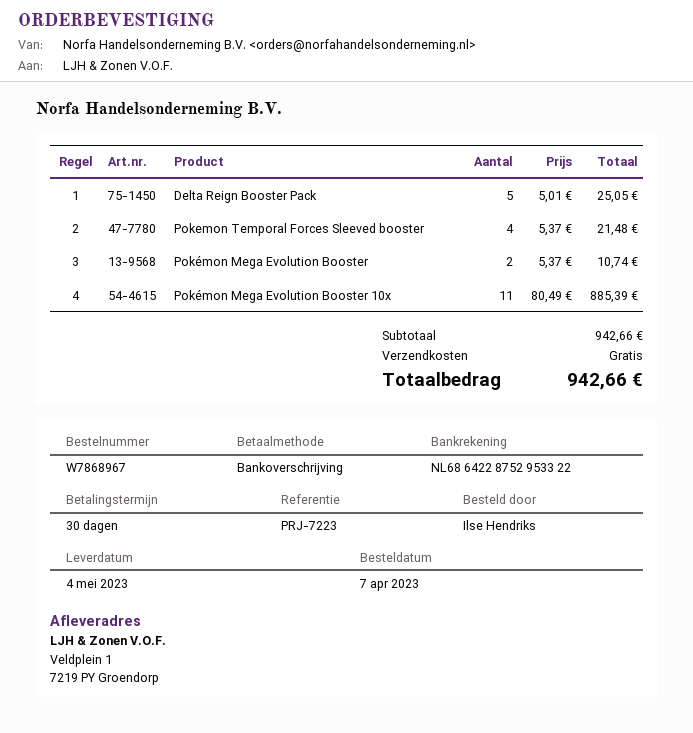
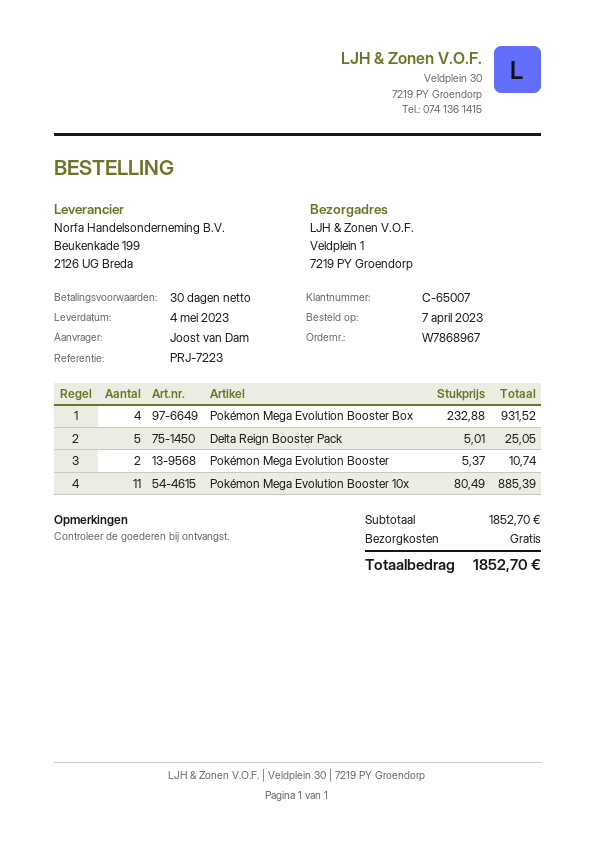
ordered by: Ilse Hendriks -> Joost van Dam
Pokemon Temporal Forces Sleeved booster: 4 x 5.37 = 21.48 -> none
Pokémon Mega Evolution Booster Box: none -> 4 x 232.88 = 931.52
subtotal: 942.66 -> 1852.70
total: 942.66 -> 1852.70

